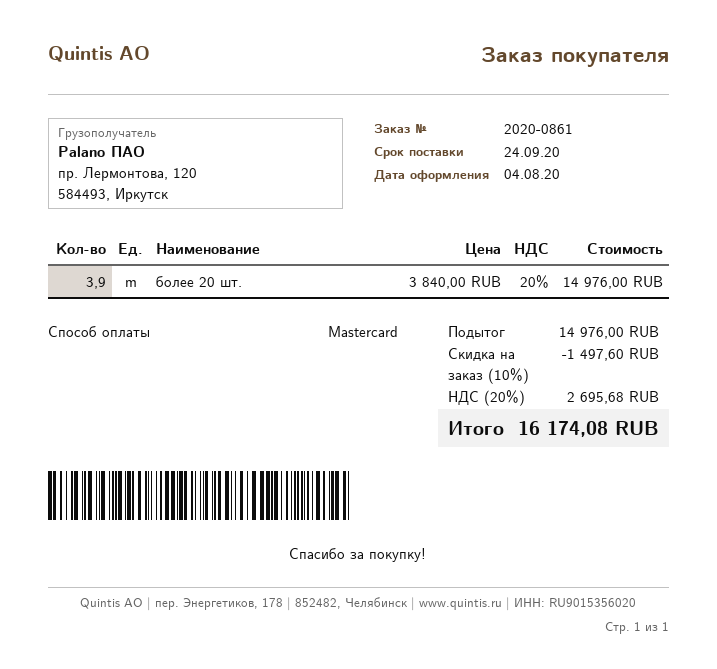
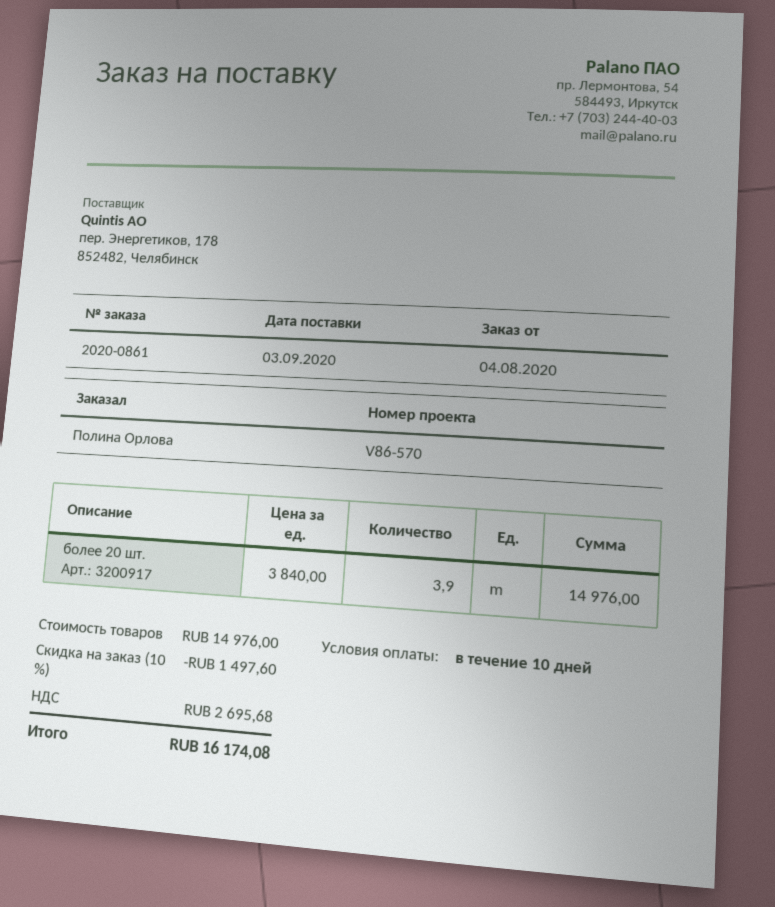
delivery date: 2020-09-24 -> 2020-09-03

